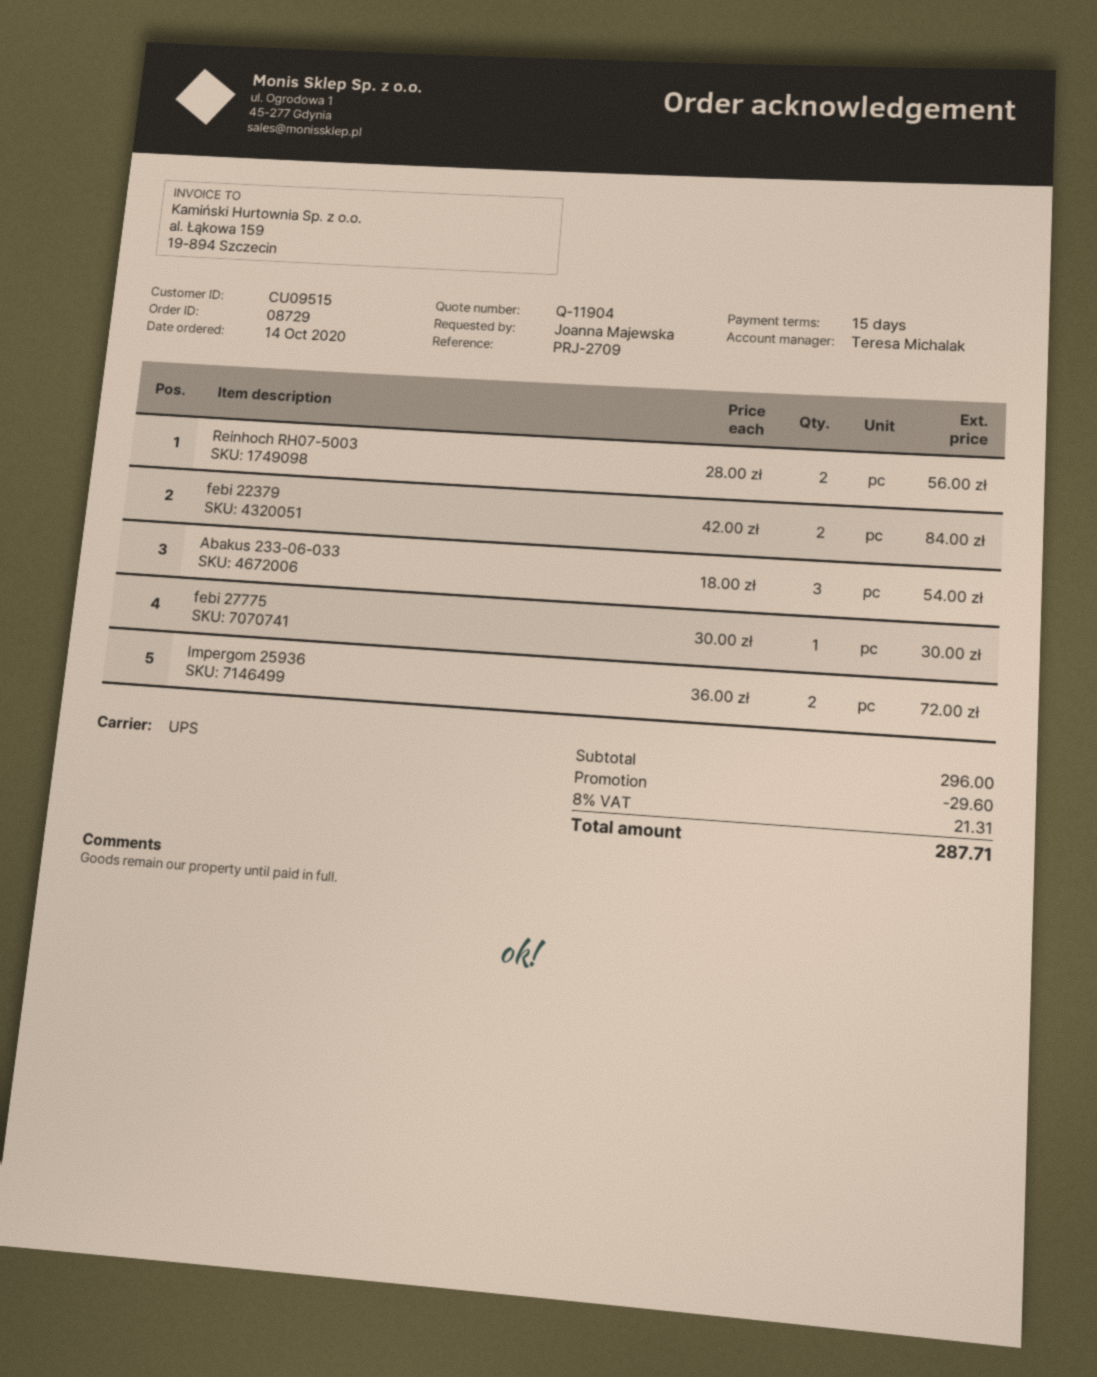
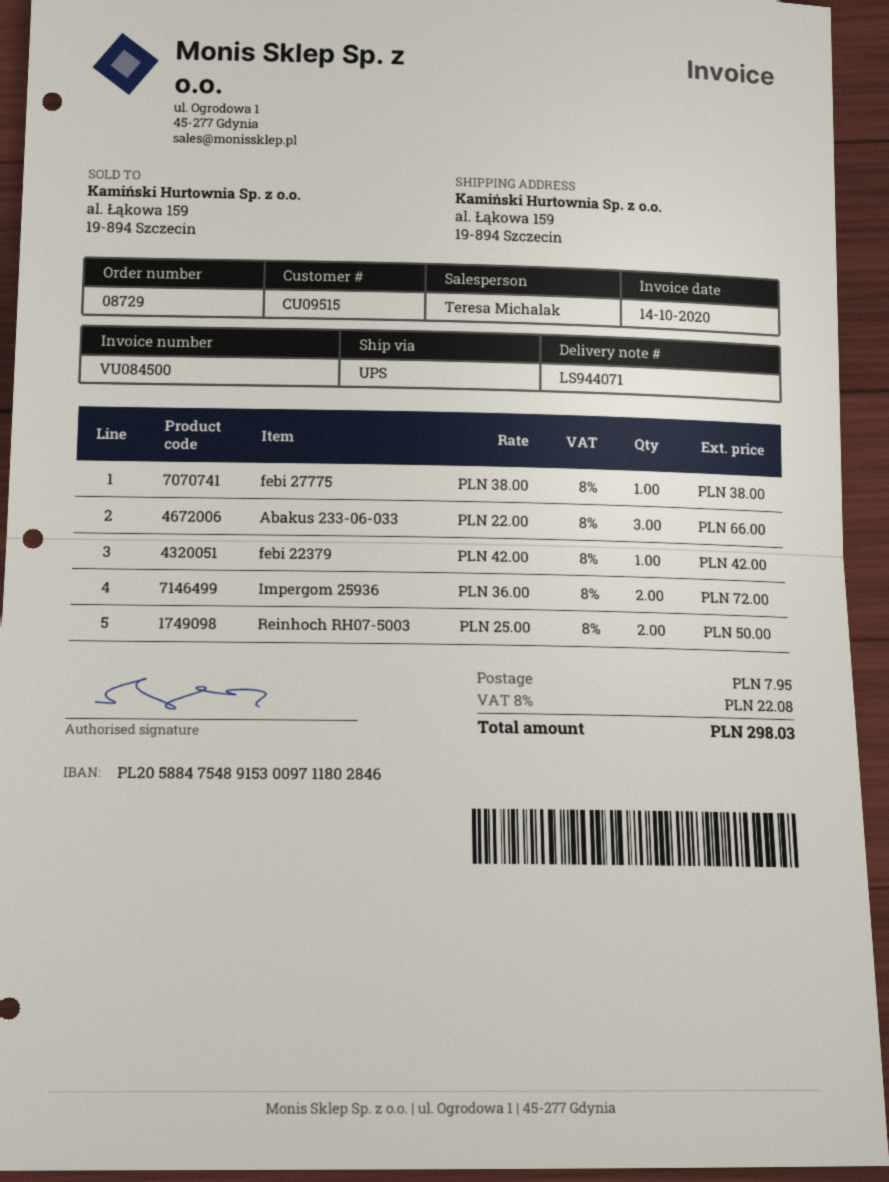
Reinhoch RH07-5003: 2 x 28.00 = 56.00 -> 2 x 25.00 = 50.00
febi 22379: 2 x 42.00 = 84.00 -> 1 x 42.00 = 42.00
Abakus 233-06-033: 3 x 18.00 = 54.00 -> 3 x 22.00 = 66.00
febi 27775: 1 x 30.00 = 30.00 -> 1 x 38.00 = 38.00
discount: 29.60 -> none
shipping: none -> 7.95
tax: 8% = 21.31 -> 8% = 22.08
total: 287.71 -> 298.03

